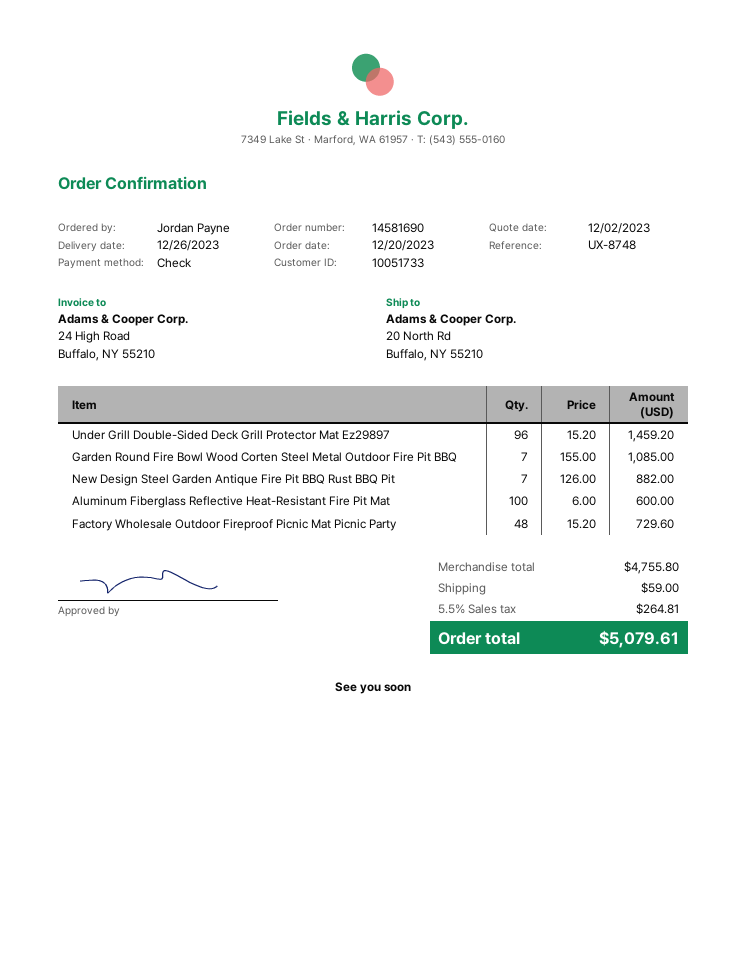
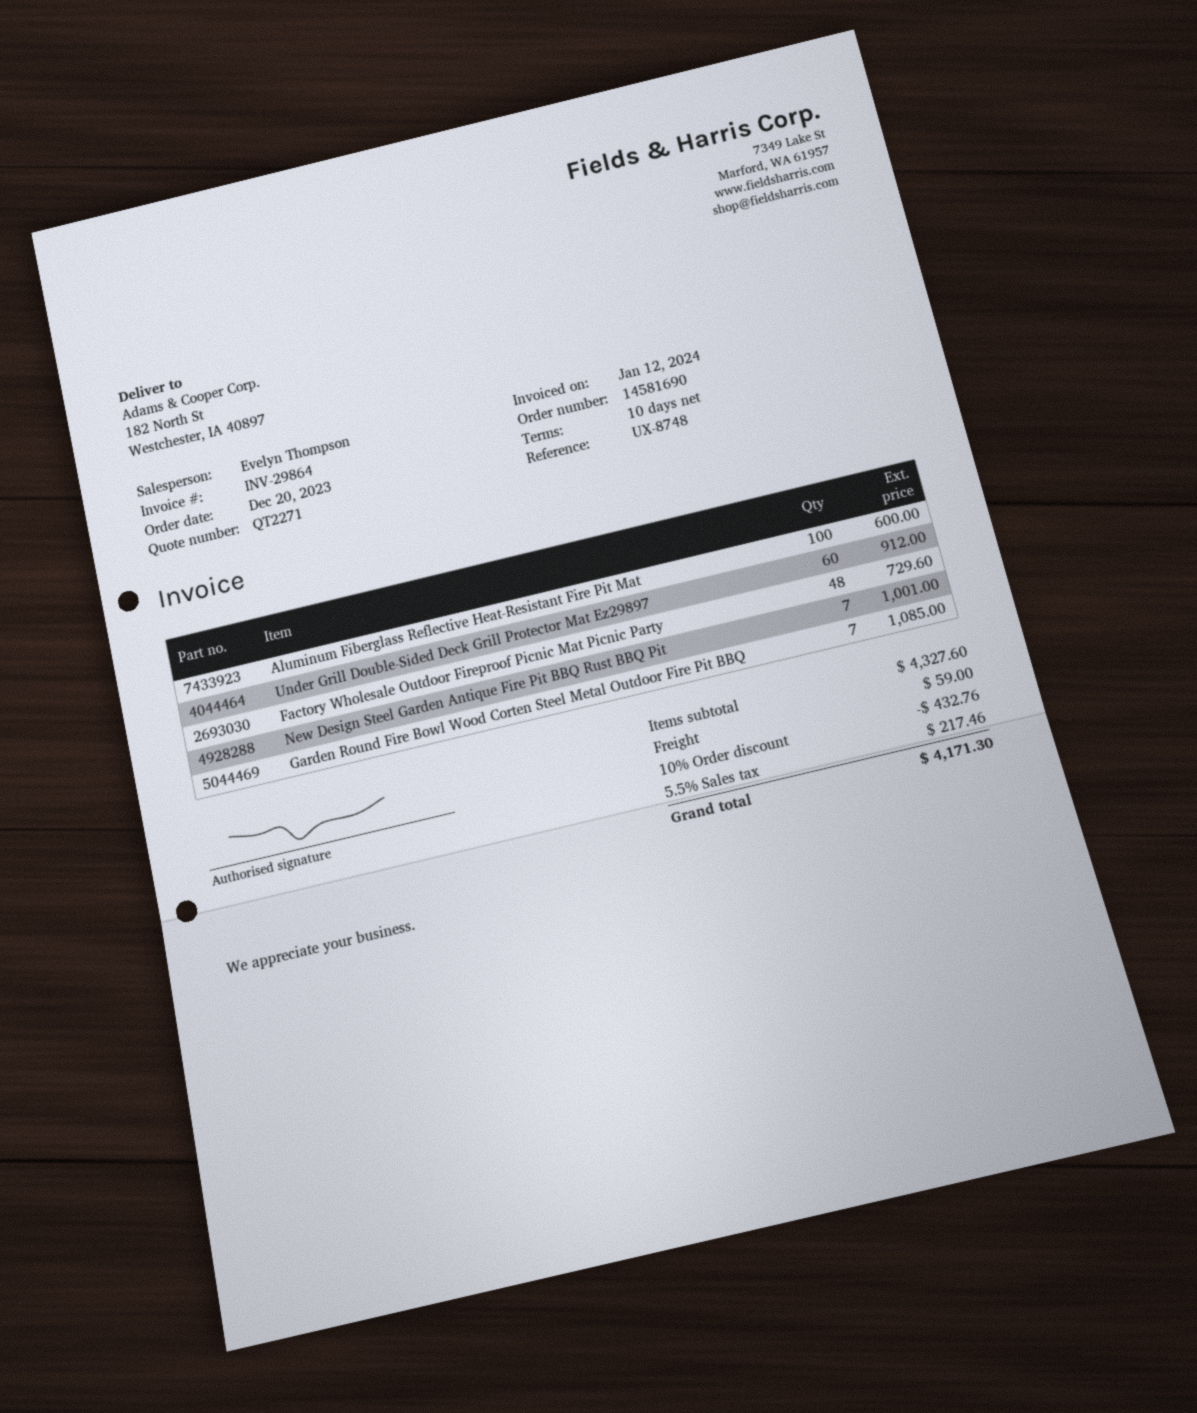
ship to: 20 North Rd, Buffalo, NY 55210 -> 182 North St, Westchester, IA 40897
Under Grill Double-Sided Deck Grill Protector Mat Ez29897: 96 for 1459.20 -> 60 for 912.00
New Design Steel Garden Antique Fire Pit BBQ Rust BBQ Pit: 7 for 882.00 -> 7 for 1001.00
subtotal: 4755.80 -> 4327.60
discount: none -> 10% = 432.76
tax: 5.5% = 264.81 -> 5.5% = 217.46
total: 5079.61 -> 4171.30

